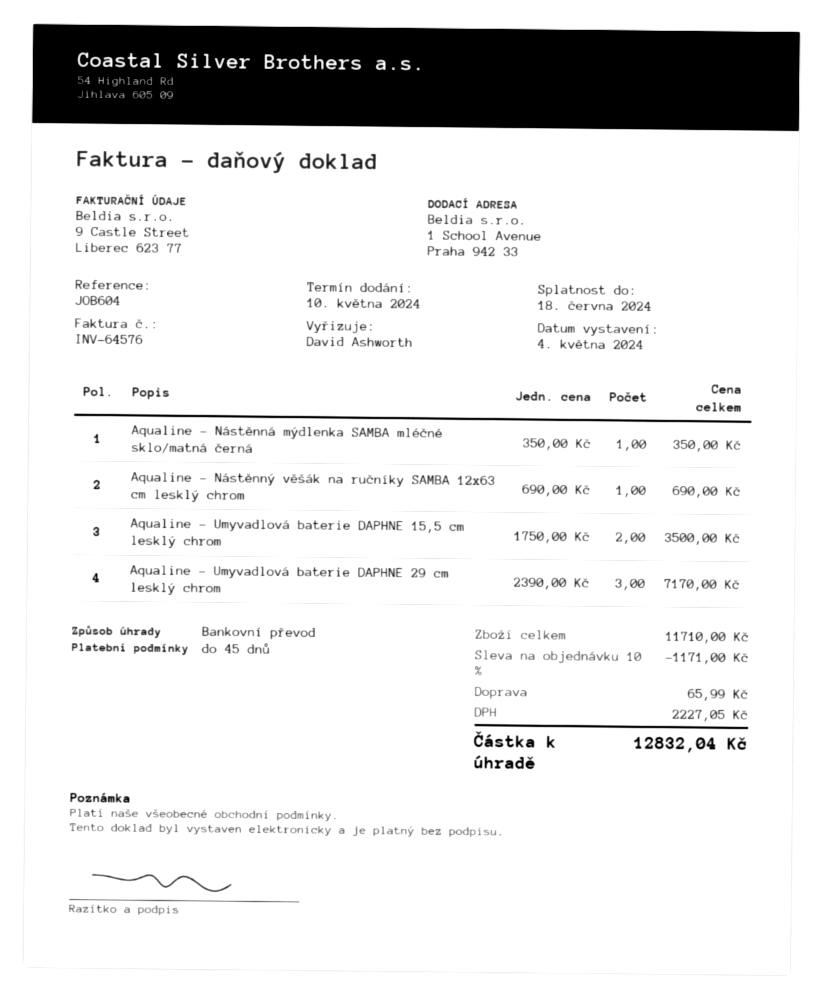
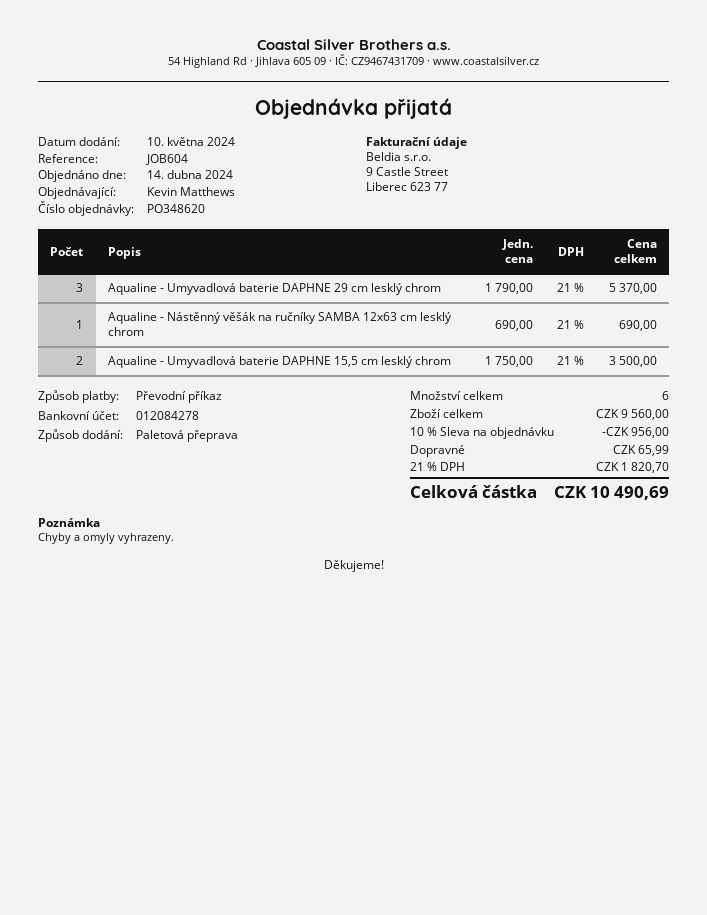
Aqualine - Nástěnná mýdlenka SAMBA mléčné sklo/matná černá: 1 x 350.00 = 350.00 -> none
Aqualine - Umyvadlová baterie DAPHNE 29 cm lesklý chrom: 3 x 2390.00 = 7170.00 -> 3 x 1790.00 = 5370.00
subtotal: 11710.00 -> 9560.00
discount: 10% = 1171.00 -> 10% = 956.00
tax: 2227.05 -> 1820.70
total: 12832.04 -> 10490.69

